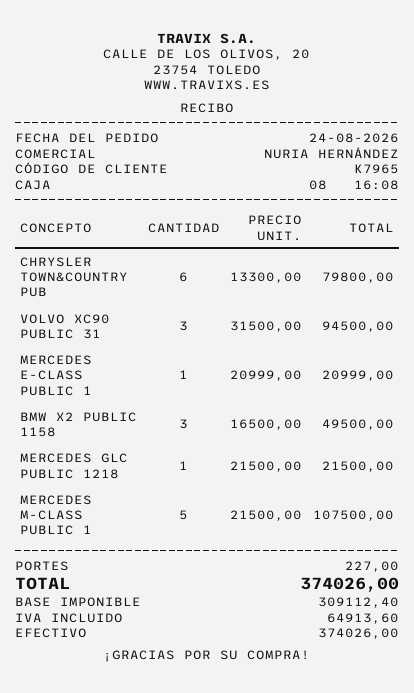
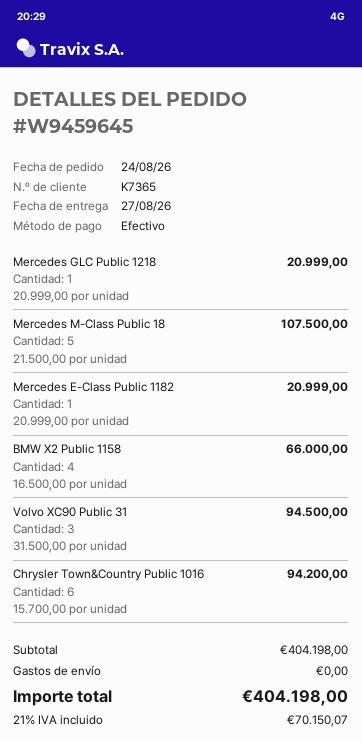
customer number: K7965 -> K7365
CHRYSLER TOWN&COUNTRY PUB: 6 x 13300.00 = 79800.00 -> 6 x 15700.00 = 94200.00
BMW X2 PUBLIC 1158: 3 x 16500.00 = 49500.00 -> 4 x 16500.00 = 66000.00
MERCEDES GLC PUBLIC 1218: 1 x 21500.00 = 21500.00 -> 1 x 20999.00 = 20999.00
shipping: 227.00 -> 0.00
tax: 64913.60 -> 70150.07
total: 374026.00 -> 404198.00

